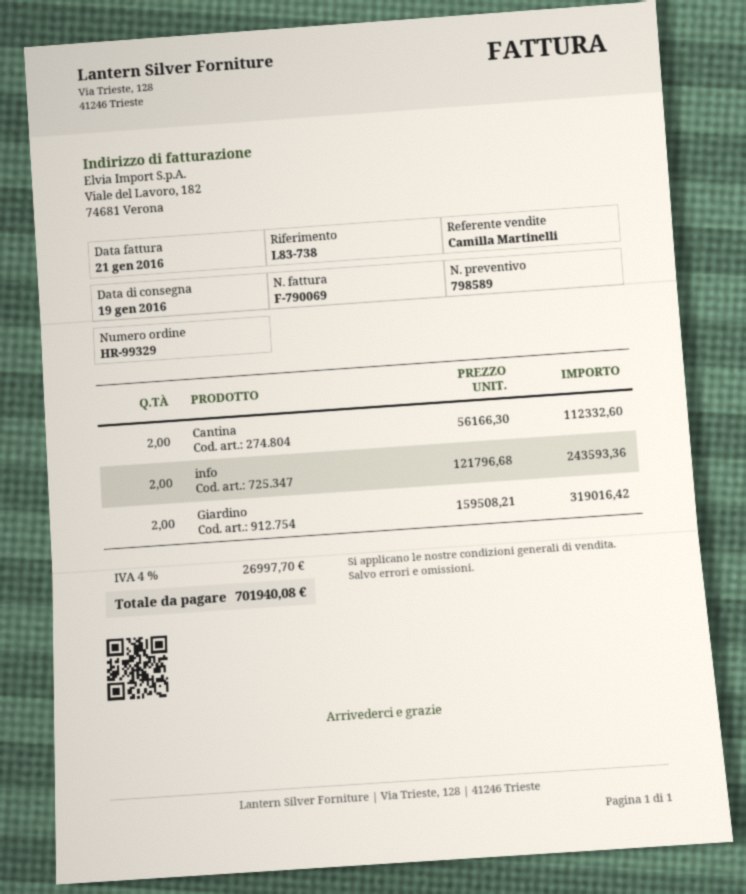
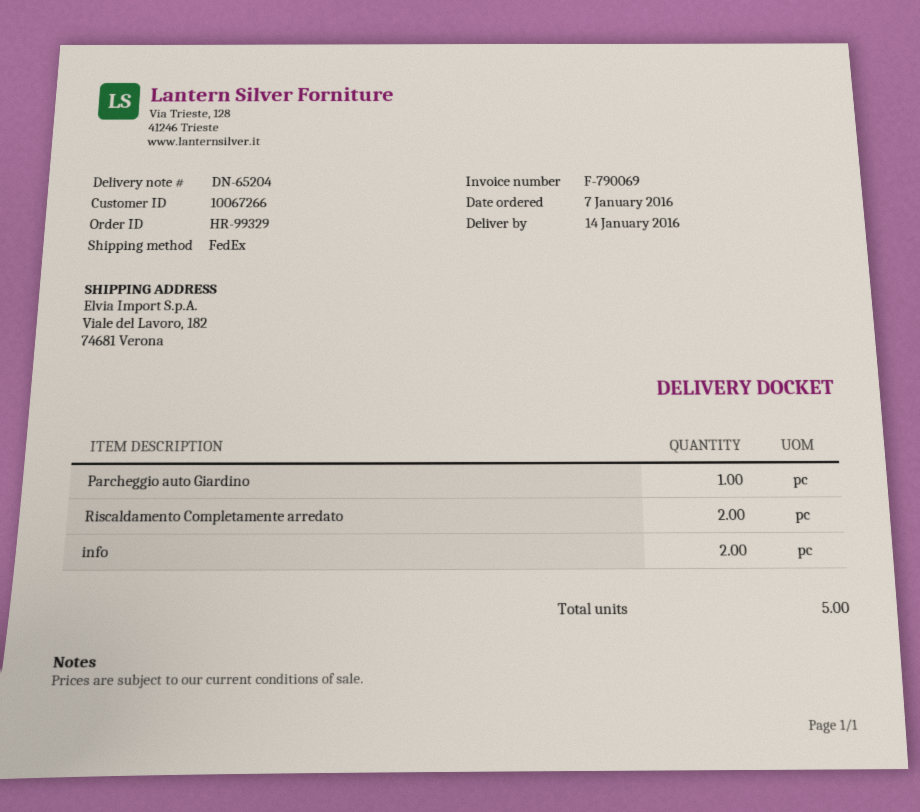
delivery date: 2016-01-19 -> 2016-01-14
Cantina: 2 -> none
Giardino: 2 -> none
Parcheggio auto Giardino: none -> 1
Riscaldamento Completamente arredato: none -> 2

